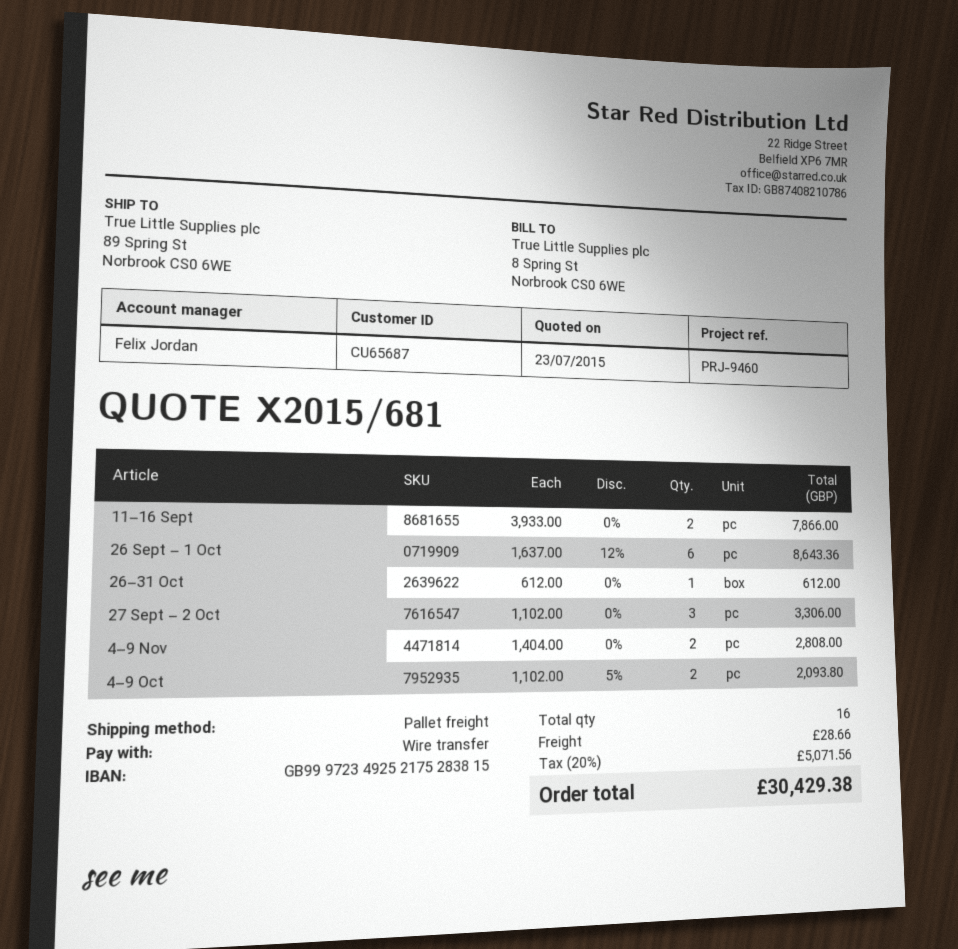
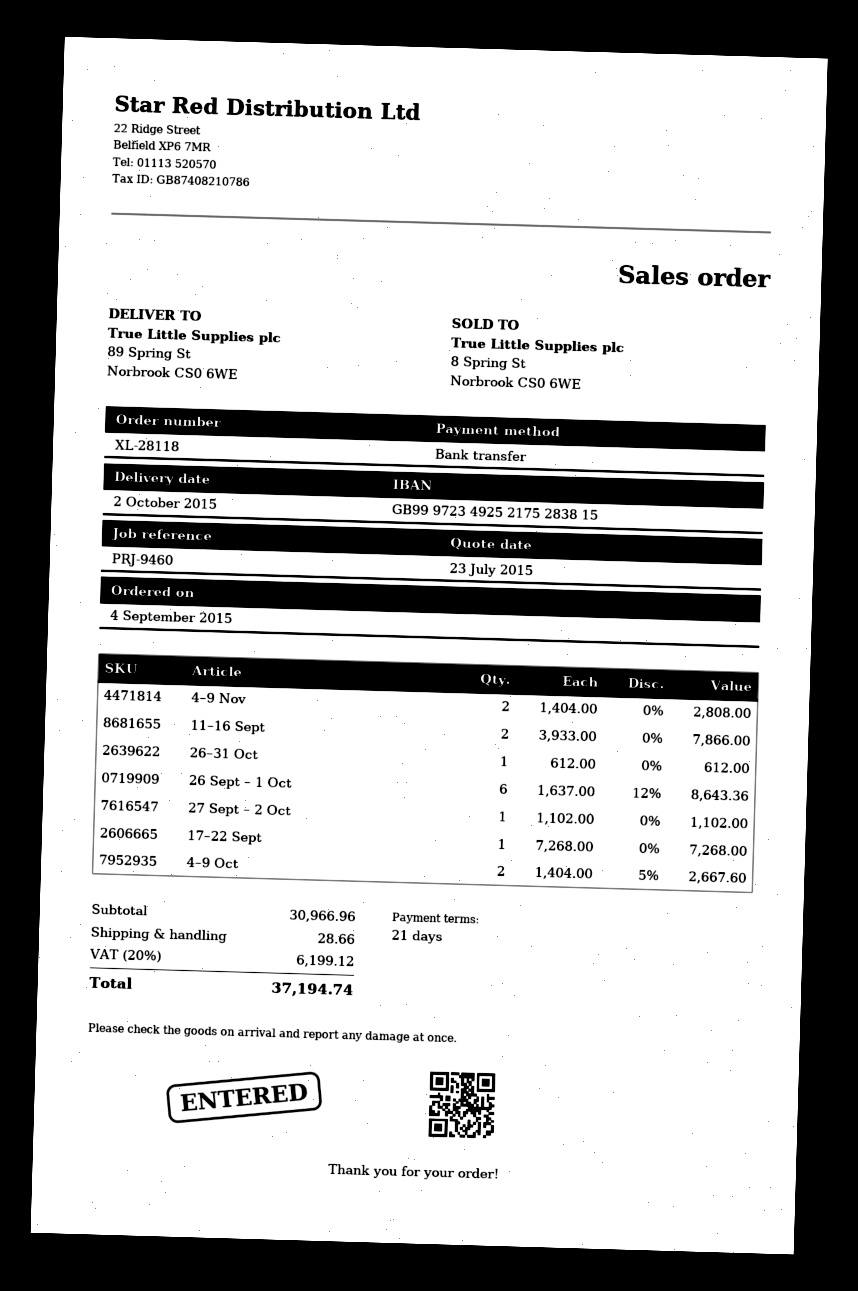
27 Sept – 2 Oct: 3 x 1102.00 = 3306.00 -> 1 x 1102.00 = 1102.00
4–9 Oct: 2 x 1102.00 - 5% = 2093.80 -> 2 x 1404.00 - 5% = 2667.60
17–22 Sept: none -> 1 x 7268.00 = 7268.00
tax: 20% = 5071.56 -> 20% = 6199.12
total: 30429.38 -> 37194.74

